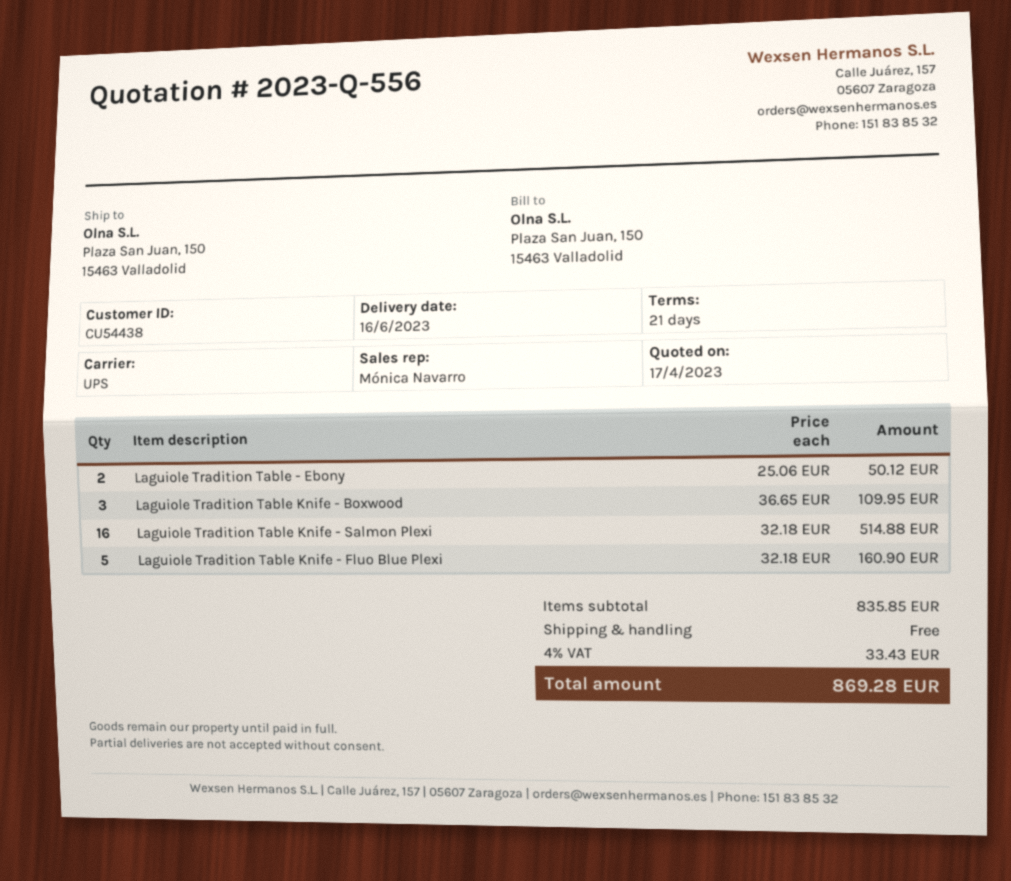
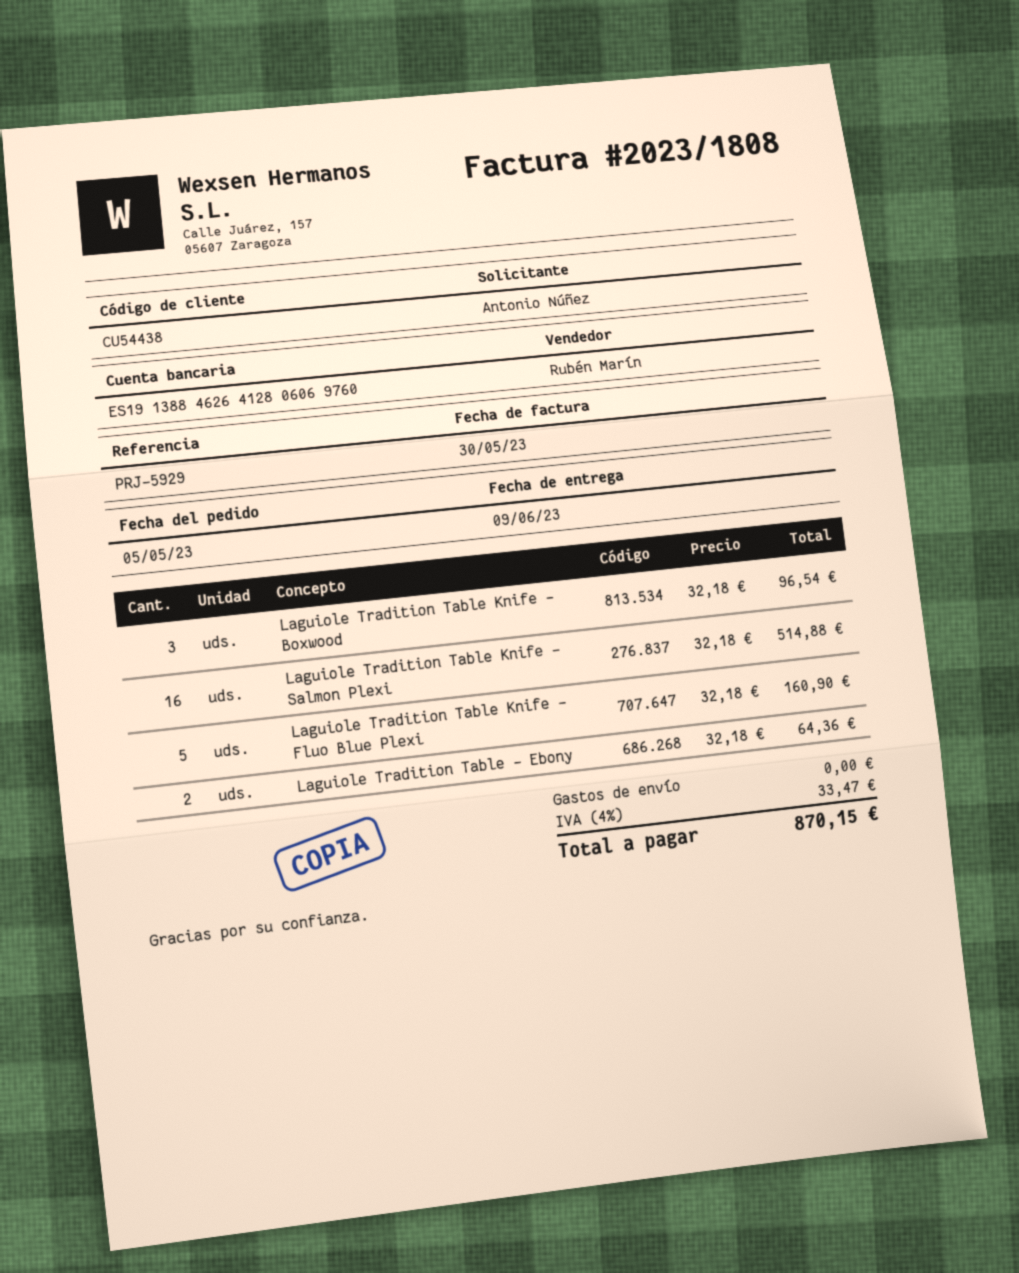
delivery date: 2023-06-16 -> 2023-06-09
sales rep: Mónica Navarro -> Rubén Marín
Laguiole Tradition Table - Ebony: 2 x 25.06 = 50.12 -> 2 x 32.18 = 64.36
Laguiole Tradition Table Knife - Boxwood: 3 x 36.65 = 109.95 -> 3 x 32.18 = 96.54
tax: 4% = 33.43 -> 4% = 33.47
total: 869.28 -> 870.15

